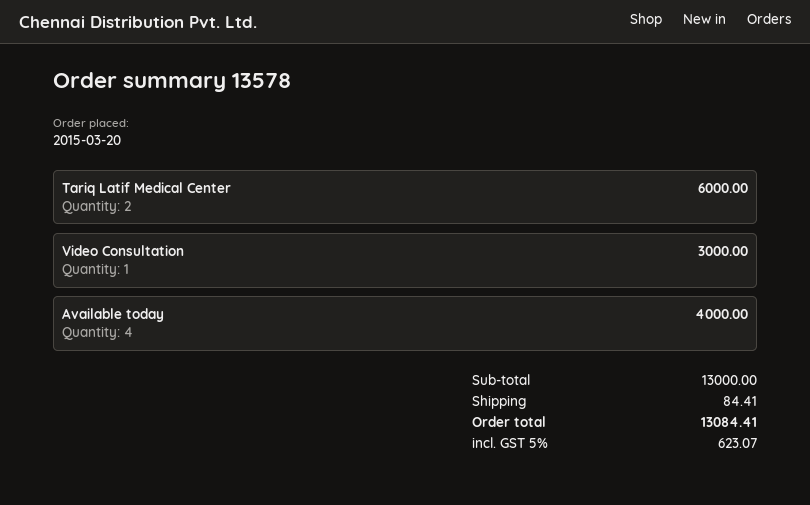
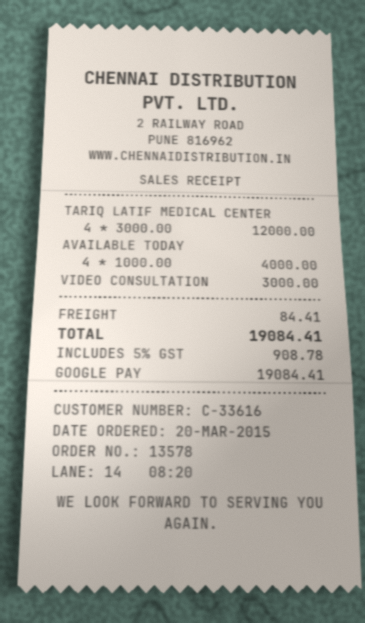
Tariq Latif Medical Center: 2 for 6000.00 -> 4 for 12000.00
tax: 5% = 623.07 -> 5% = 908.78
total: 13084.41 -> 19084.41

